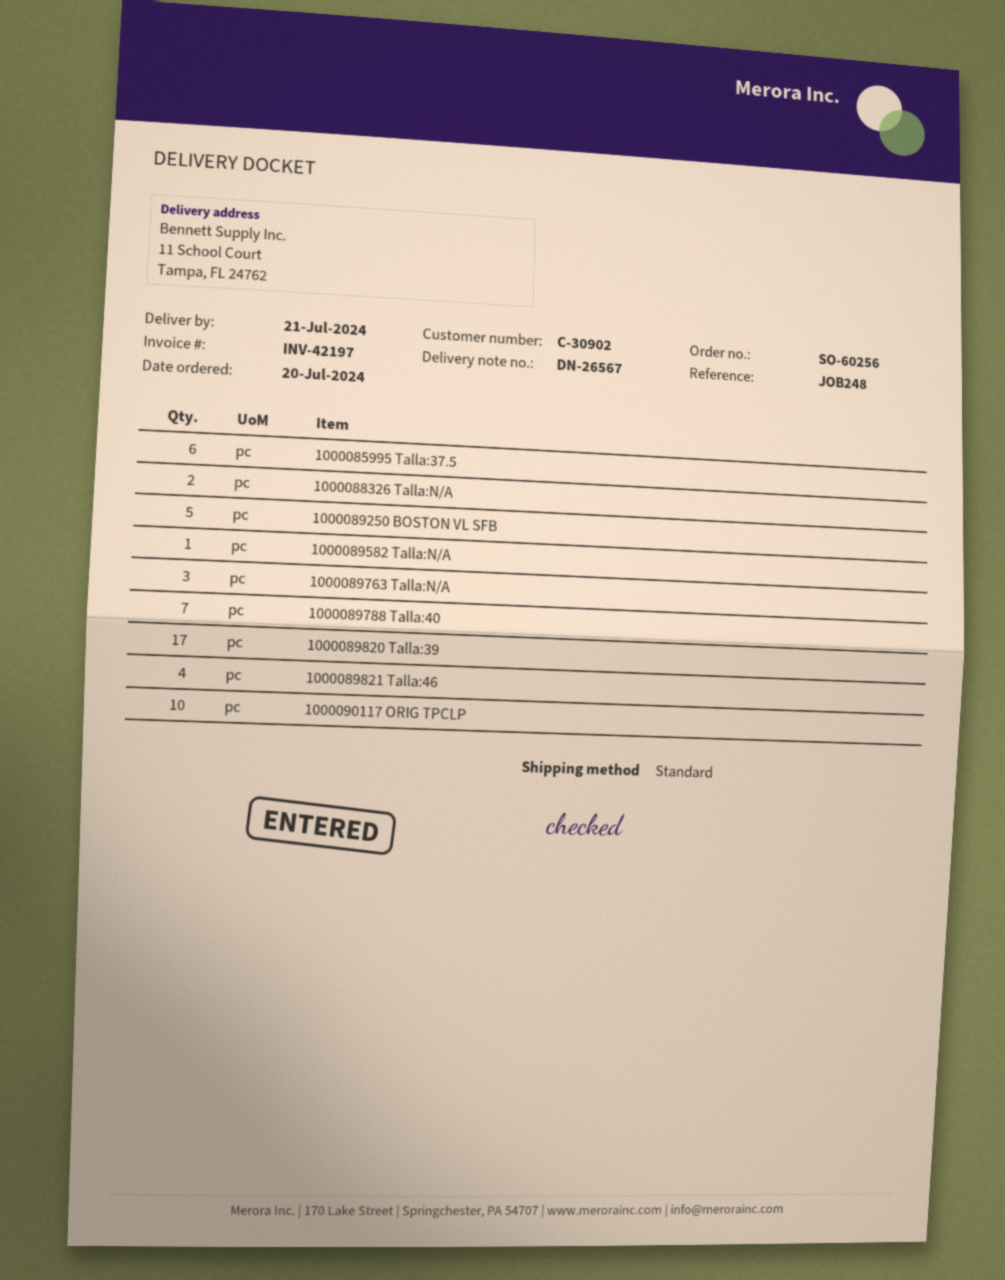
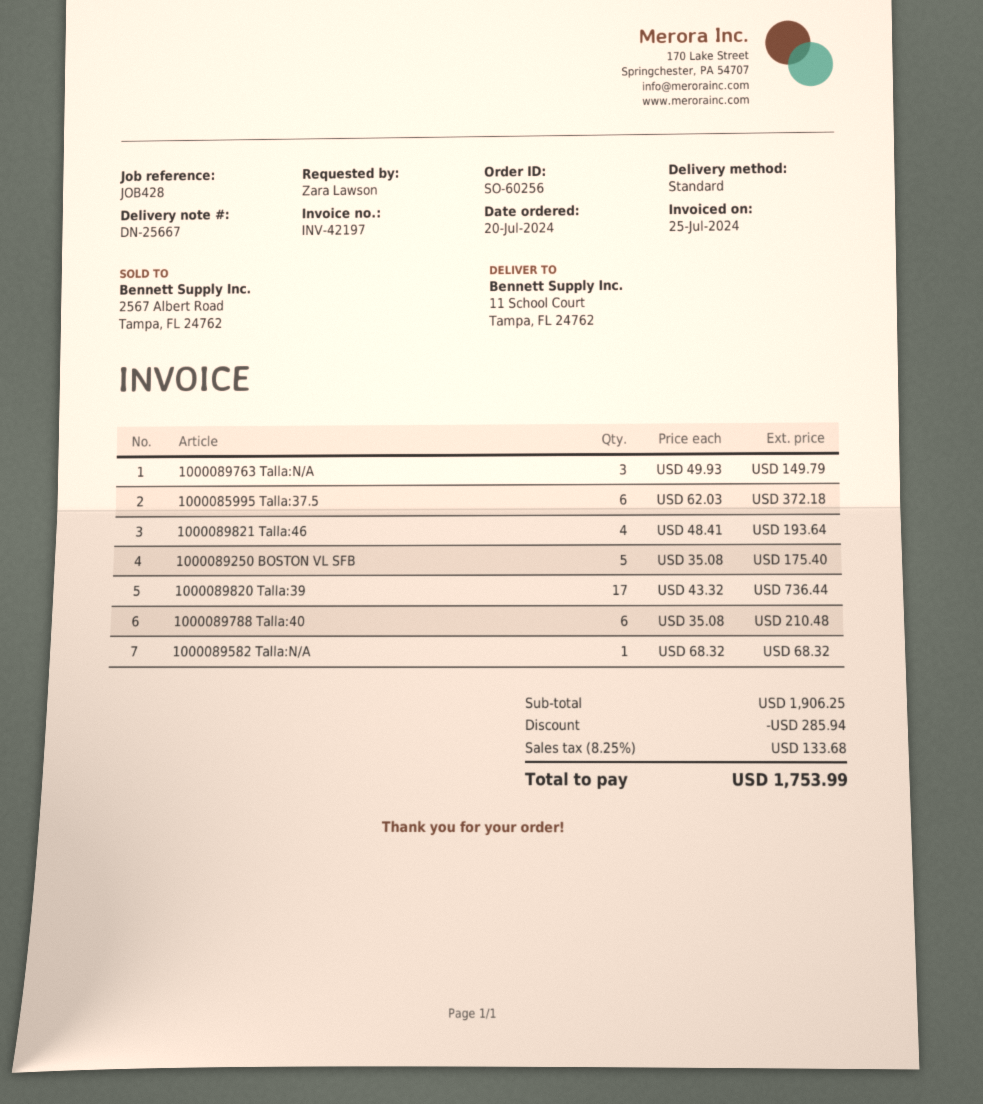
delivery note number: DN-26567 -> DN-25667
reference: JOB248 -> JOB428
1000088326 Talla:N/A: 2 -> none
1000089788 Talla:40: 7 -> 6
1000090117 ORIG TPCLP: 10 -> none

